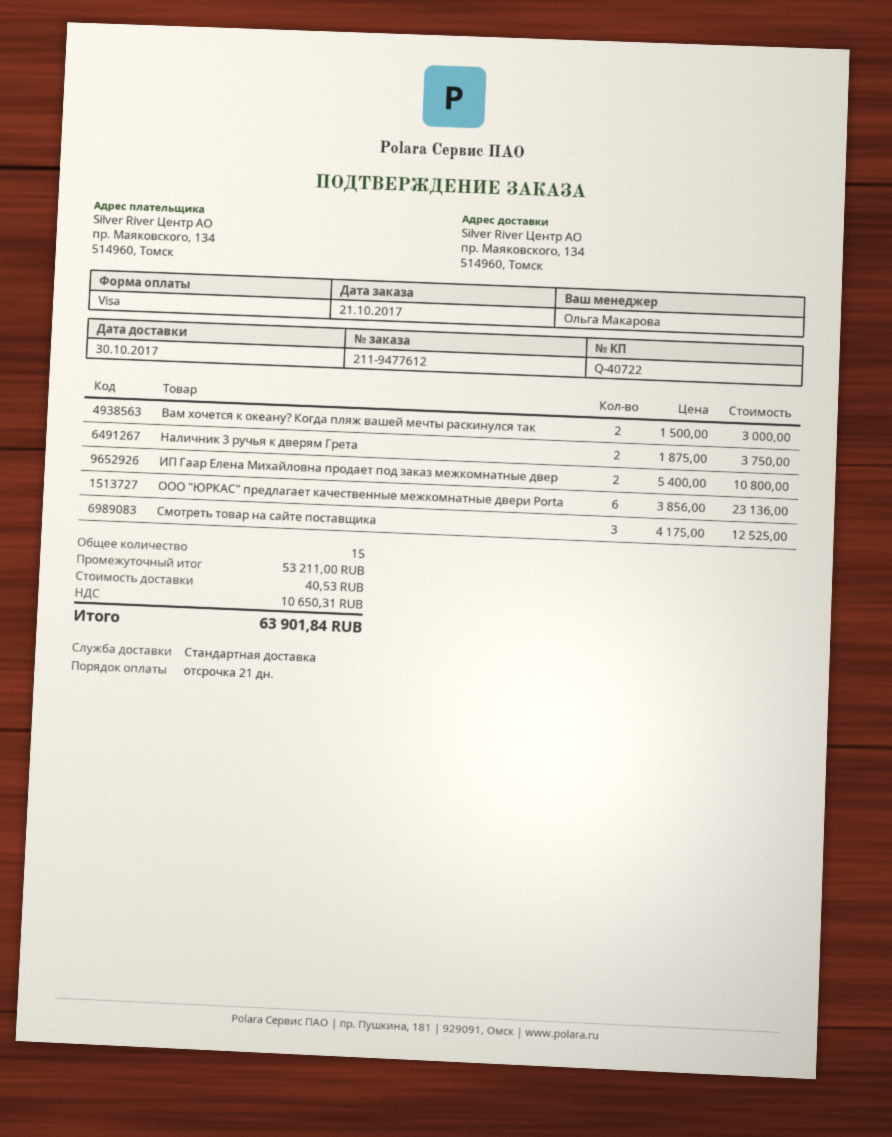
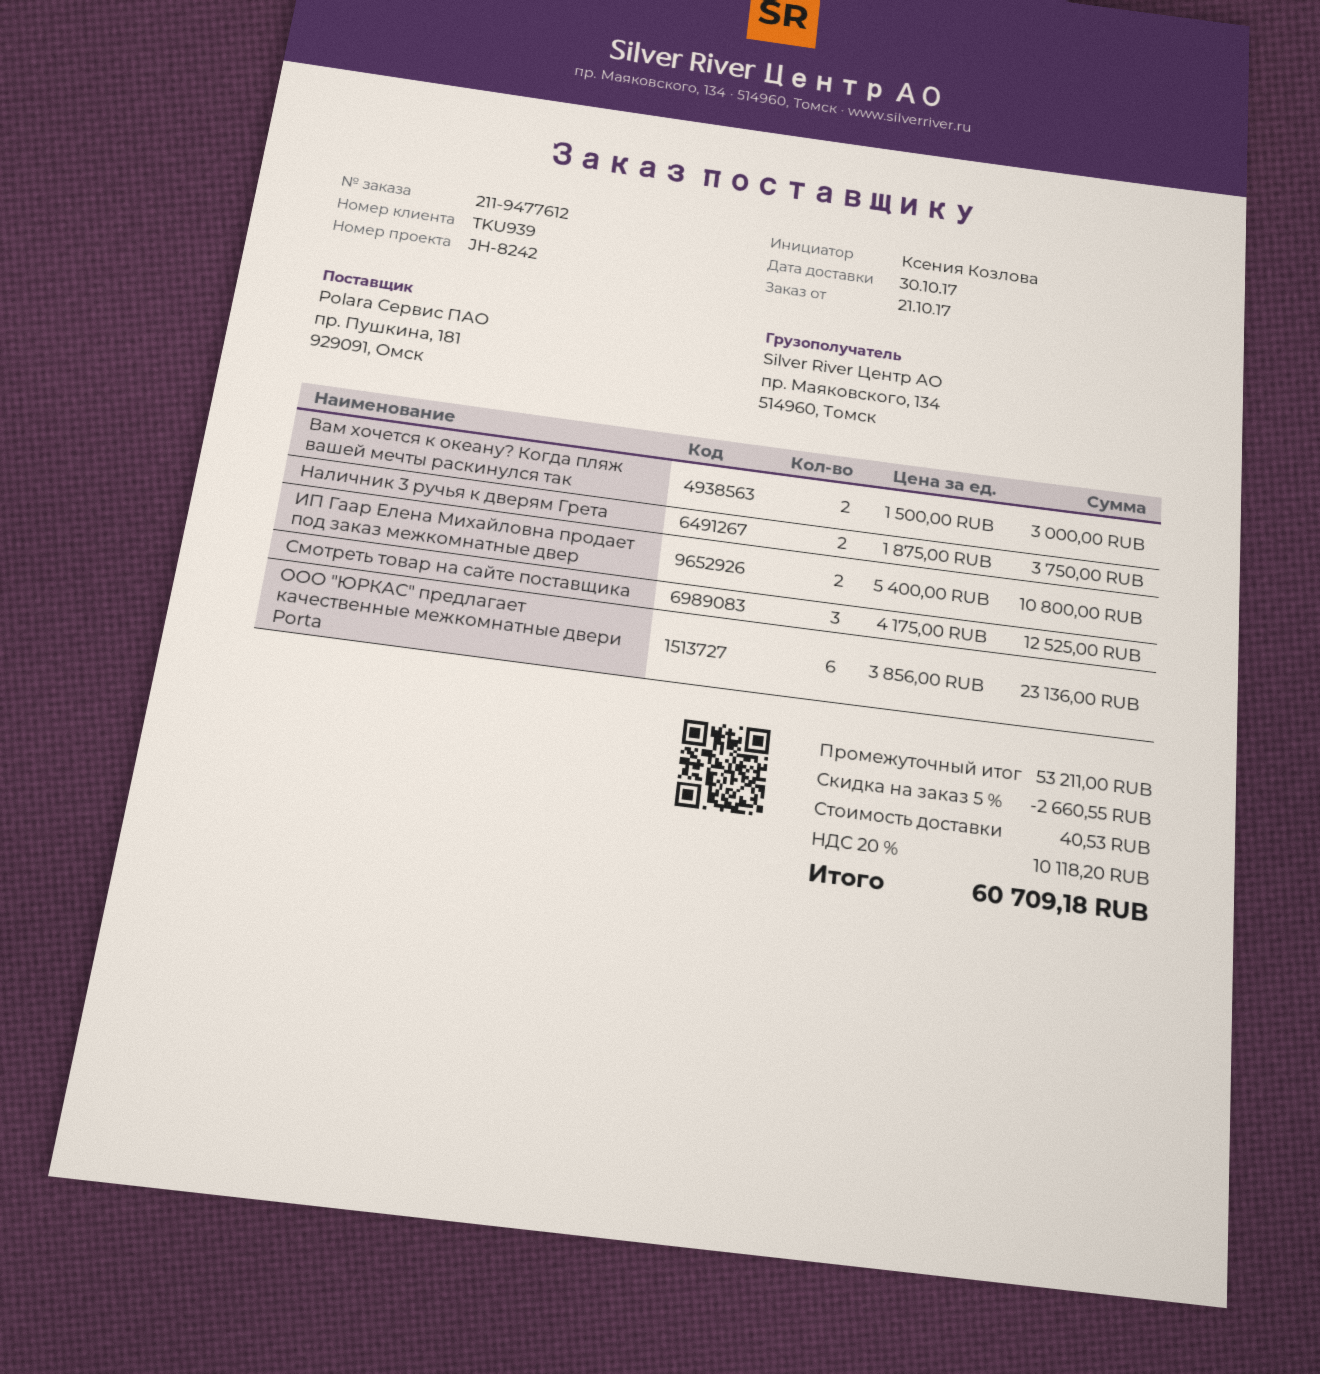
discount: none -> 5% = 2660.55
tax: 10650.31 -> 10118.20
total: 63901.84 -> 60709.18

